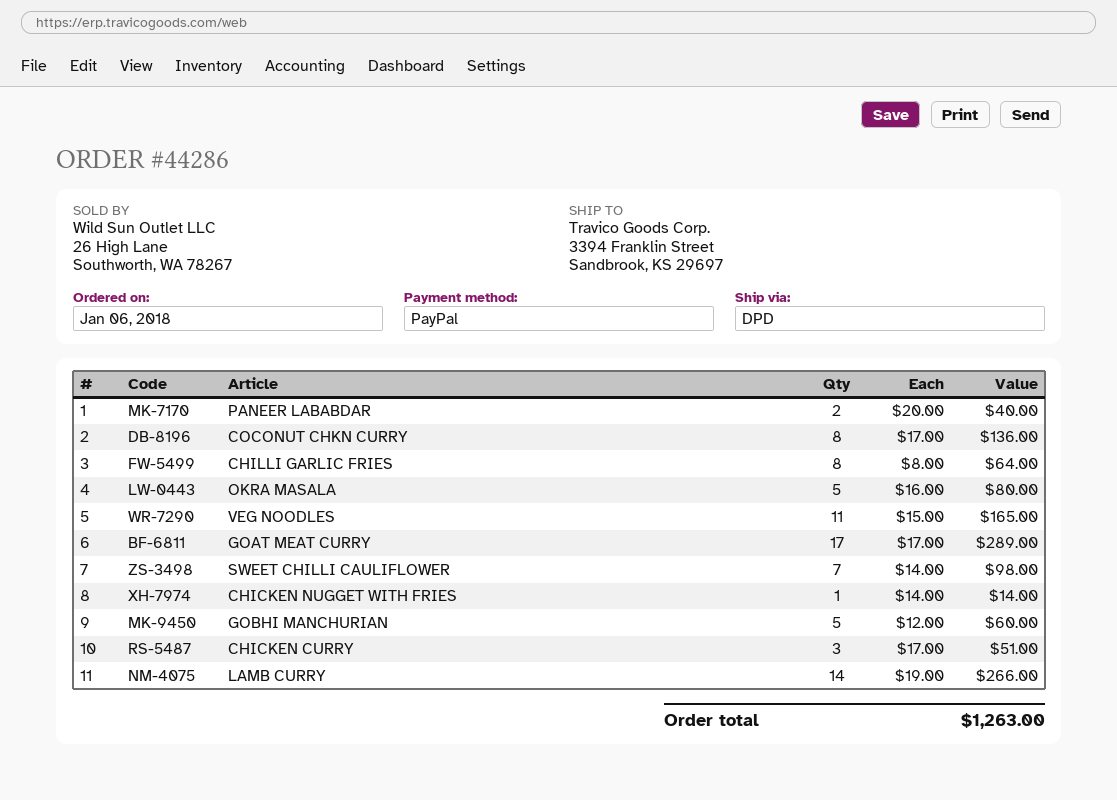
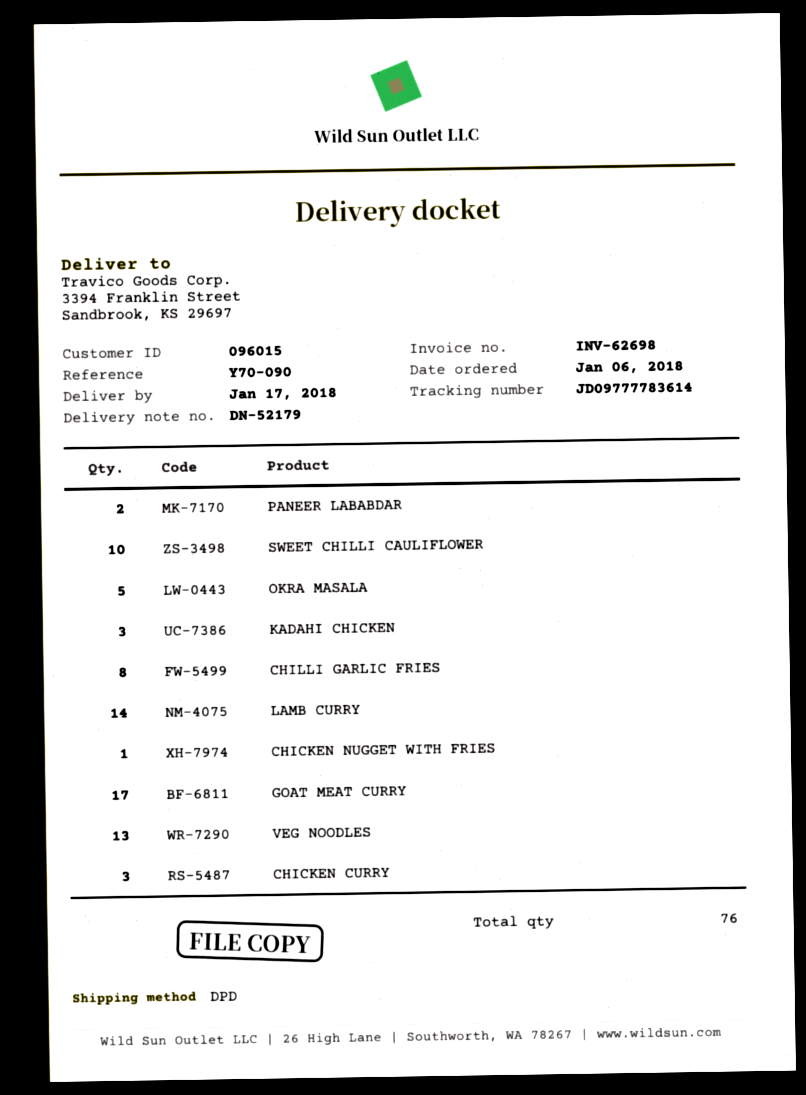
COCONUT CHKN CURRY: 8 -> none
VEG NOODLES: 11 -> 13
SWEET CHILLI CAULIFLOWER: 7 -> 10
GOBHI MANCHURIAN: 5 -> none
KADAHI CHICKEN: none -> 3

